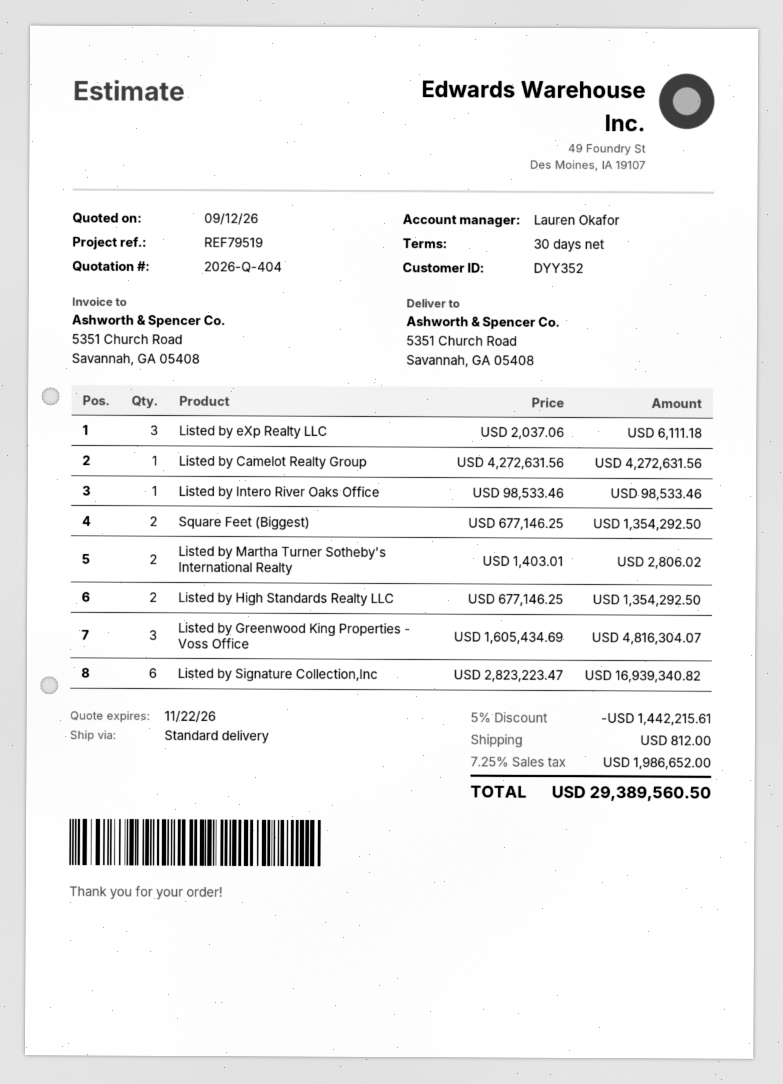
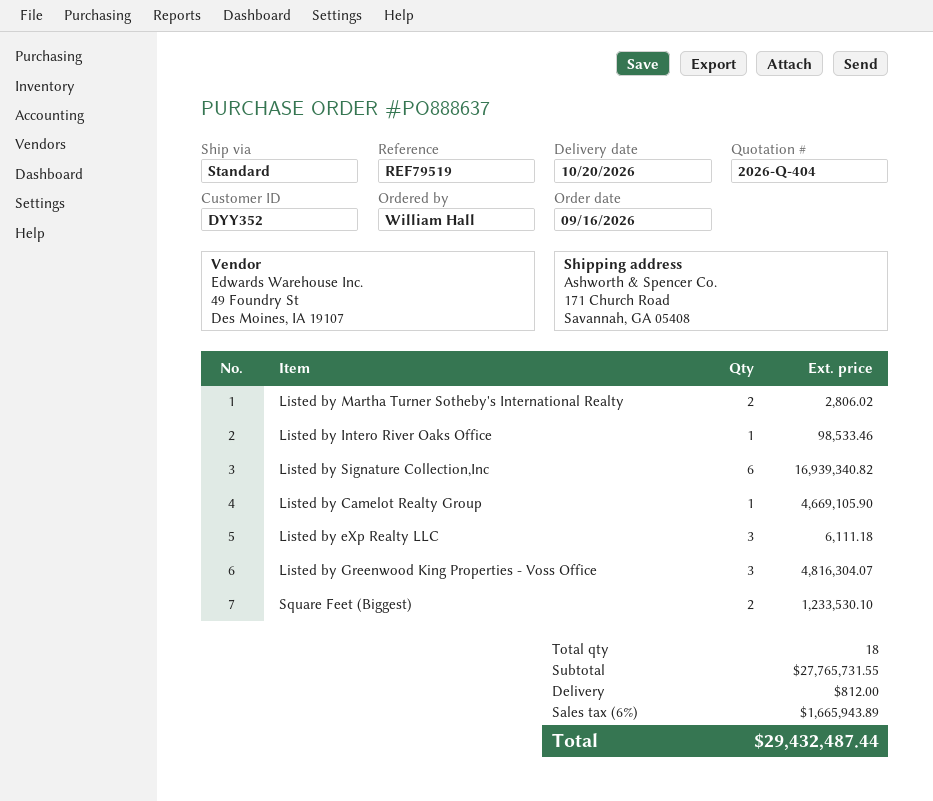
ship to: 5351 Church Road, Savannah, GA 05408 -> 171 Church Road, Savannah, GA 05408
Listed by Camelot Realty Group: 1 for 4272631.56 -> 1 for 4669105.90
Square Feet (Biggest): 2 for 1354292.50 -> 2 for 1233530.10
Listed by High Standards Realty LLC: 2 for 1354292.50 -> none
discount: 5% = 1442215.61 -> none
tax: 7.25% = 1986652.00 -> 6% = 1665943.89
total: 29389560.50 -> 29432487.44

